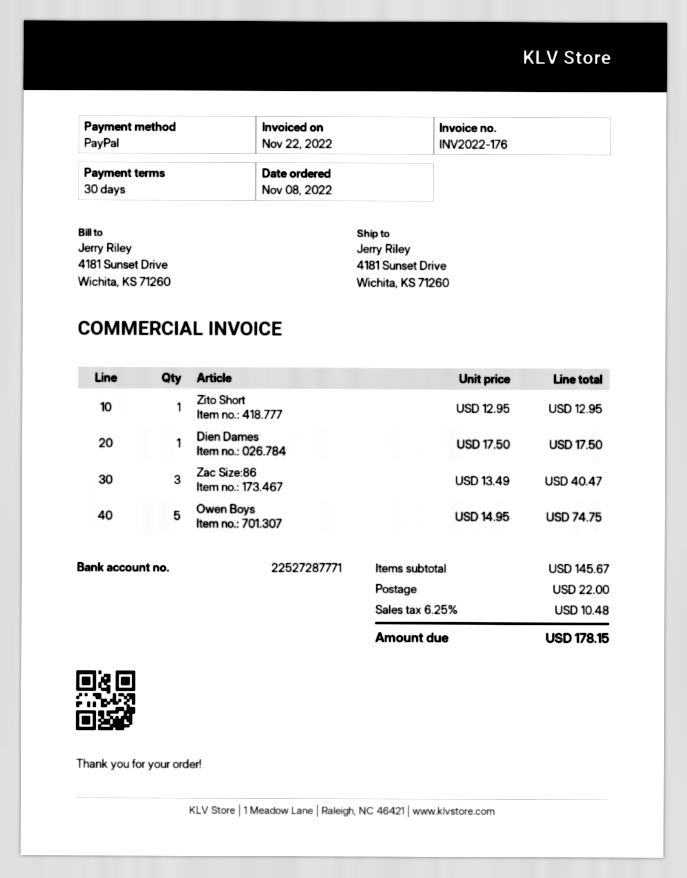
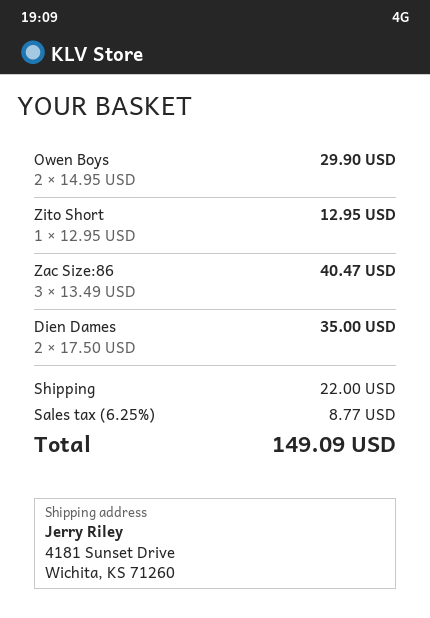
Dien Dames: 1 x 17.50 = 17.50 -> 2 x 17.50 = 35.00
Owen Boys: 5 x 14.95 = 74.75 -> 2 x 14.95 = 29.90
tax: 6.25% = 10.48 -> 6.25% = 8.77
total: 178.15 -> 149.09

